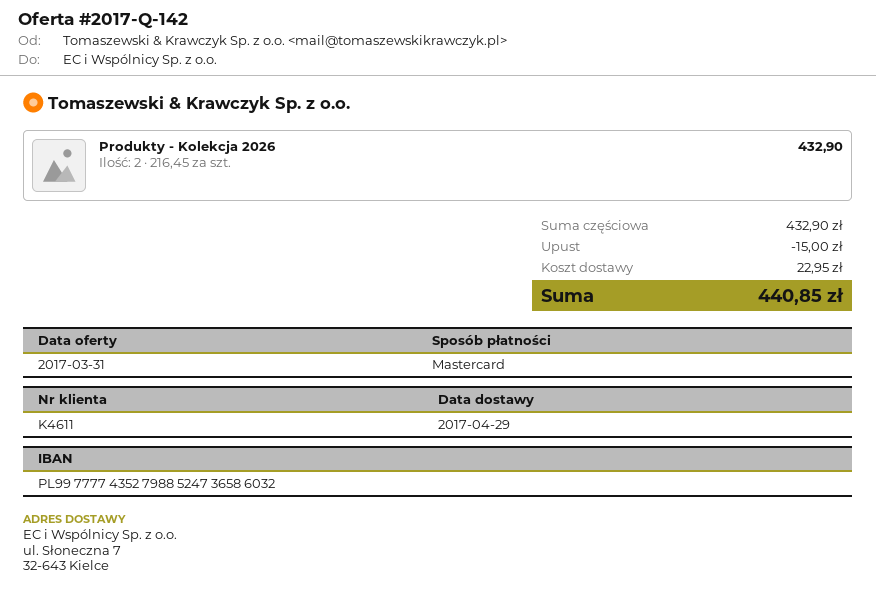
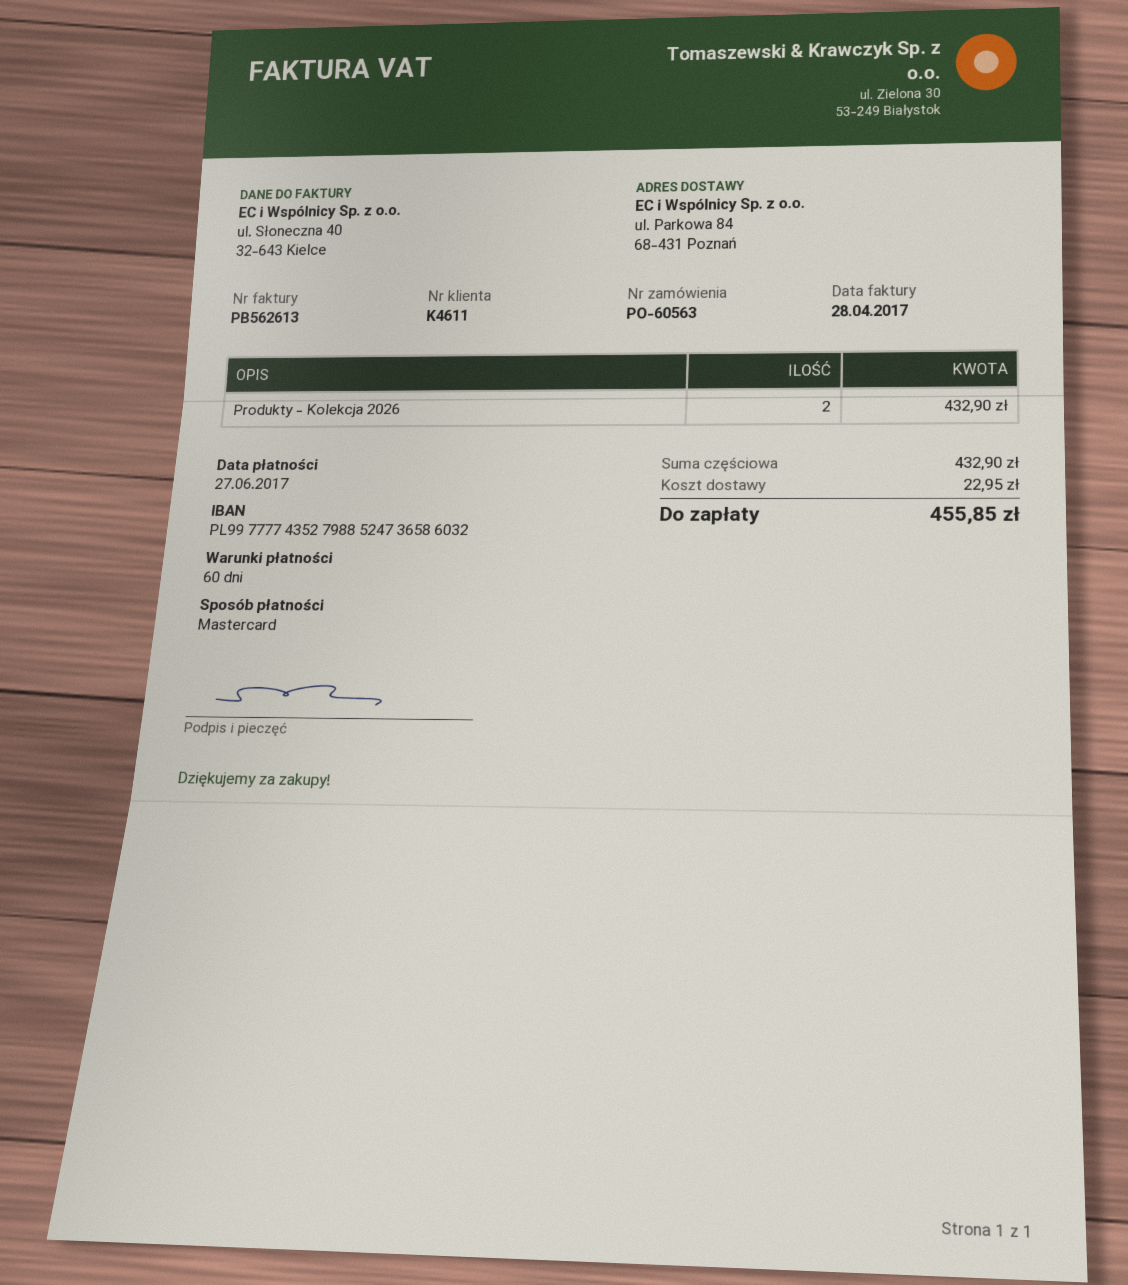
ship to: ul. Słoneczna 7, 32-643 Kielce -> ul. Parkowa 84, 68-431 Poznań
discount: 15.00 -> none
total: 440.85 -> 455.85

